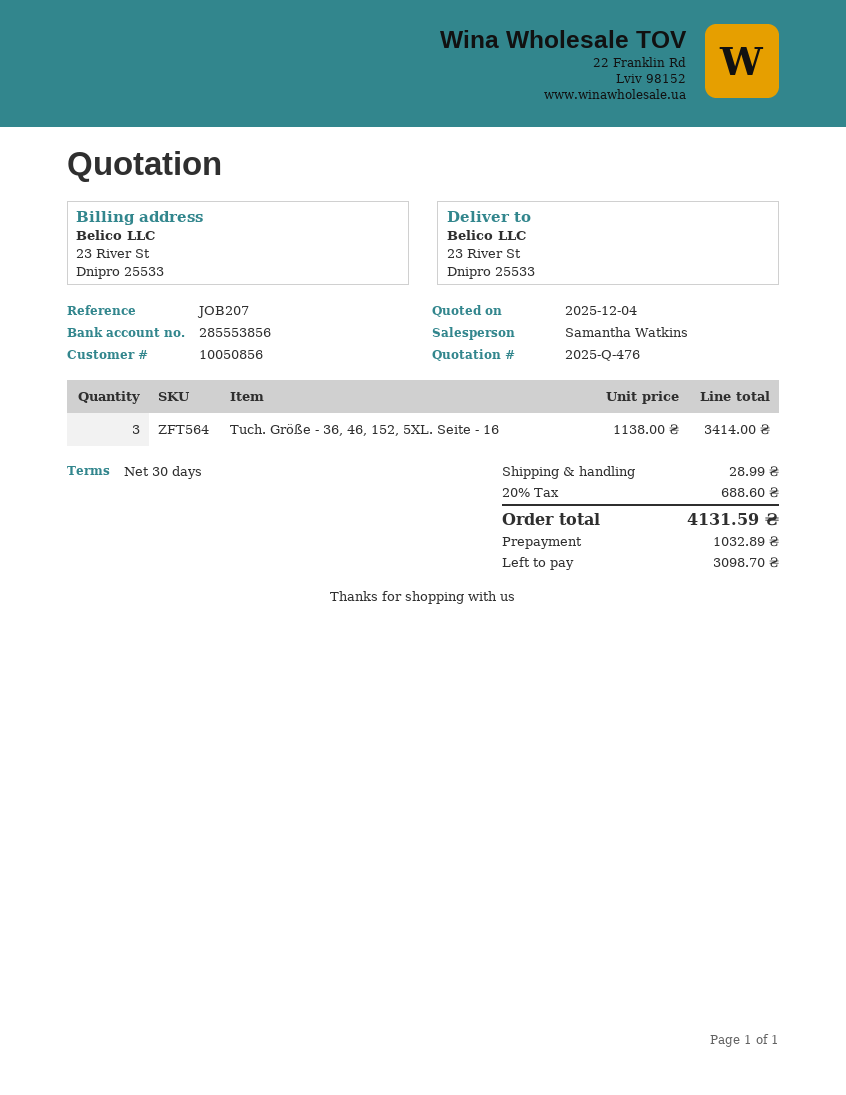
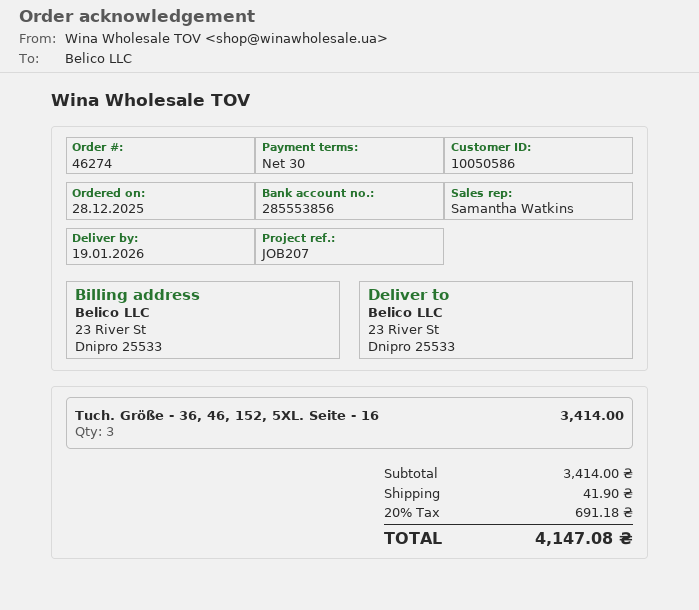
customer number: 10050856 -> 10050586
shipping: 28.99 -> 41.90
tax: 20% = 688.60 -> 20% = 691.18
total: 4131.59 -> 4147.08

